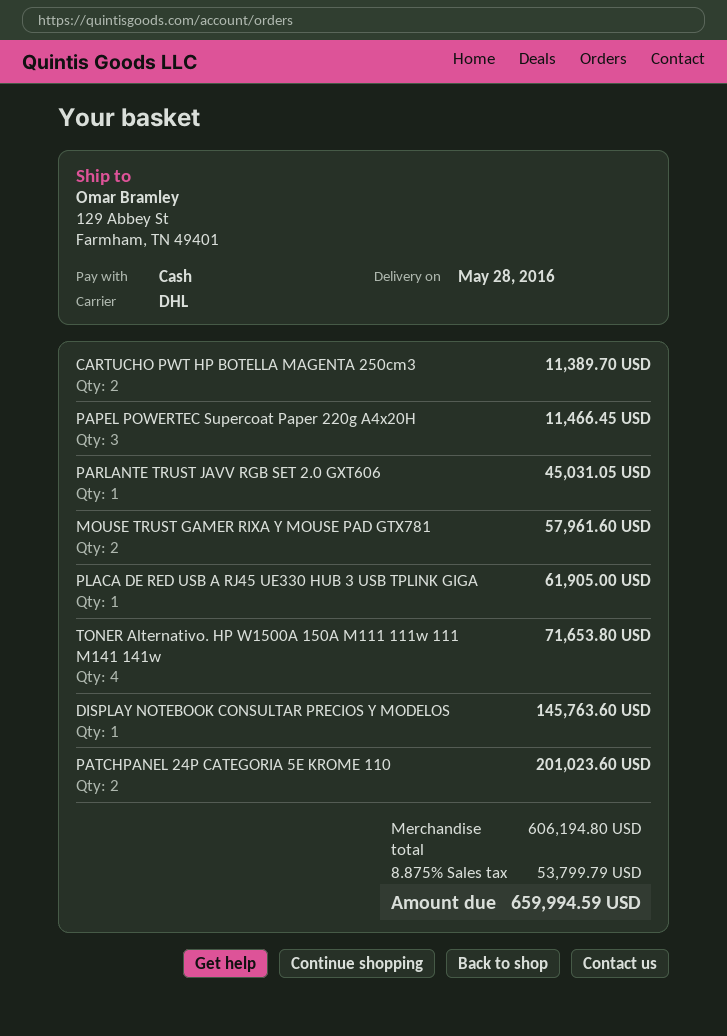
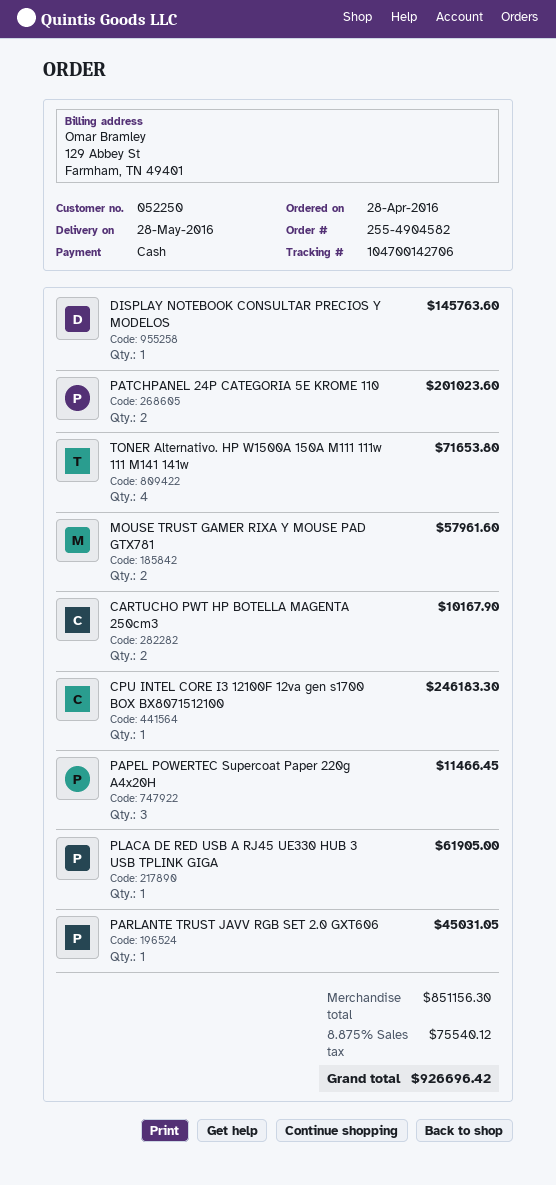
CARTUCHO PWT HP BOTELLA MAGENTA 250cm3: 2 for 11389.70 -> 2 for 10167.90
CPU INTEL CORE I3 12100F 12va gen s1700 BOX BX8071512100: none -> 1 for 246183.30
subtotal: 606194.80 -> 851156.30
tax: 8.875% = 53799.79 -> 8.875% = 75540.12
total: 659994.59 -> 926696.42

